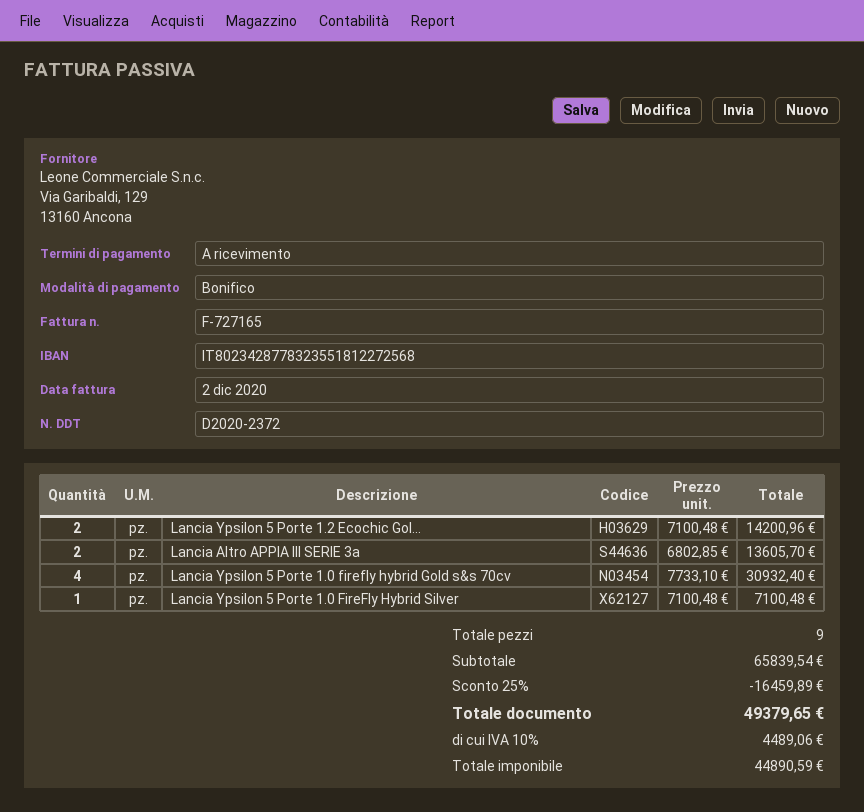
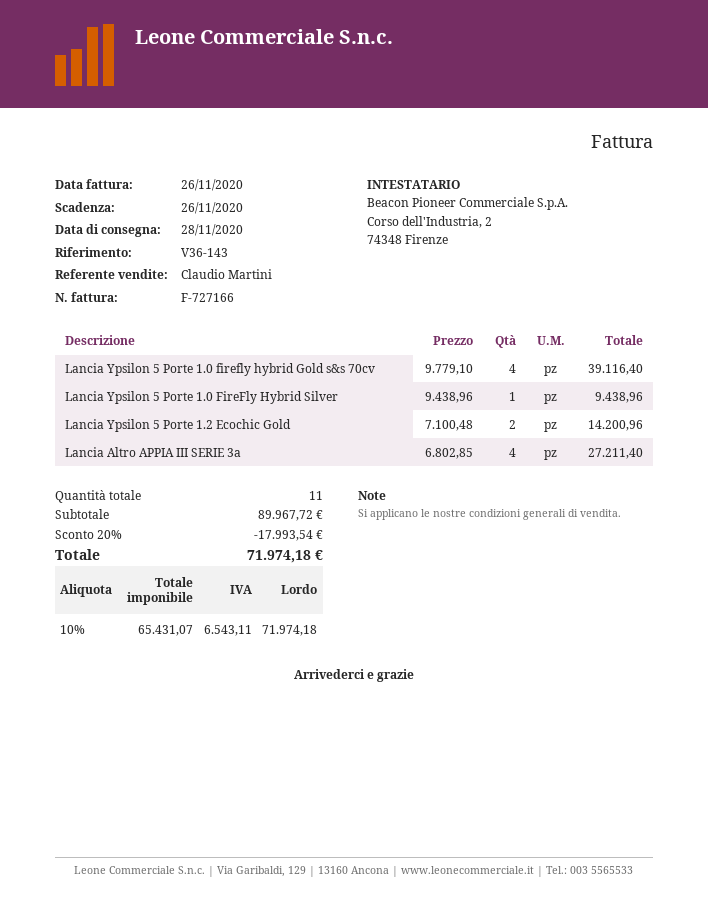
invoice number: F-727165 -> F-727166
invoice date: 2020-12-02 -> 2020-11-26
Lancia Altro APPIA III SERIE 3a: 2 x 6802.85 = 13605.70 -> 4 x 6802.85 = 27211.40
Lancia Ypsilon 5 Porte 1.0 firefly hybrid Gold s&s 70cv: 4 x 7733.10 = 30932.40 -> 4 x 9779.10 = 39116.40
Lancia Ypsilon 5 Porte 1.0 FireFly Hybrid Silver: 1 x 7100.48 = 7100.48 -> 1 x 9438.96 = 9438.96
total quantity: 9 -> 11
subtotal: 65839.54 -> 89967.72
discount: 25% = 16459.89 -> 20% = 17993.54
net: 44890.59 -> 65431.07
tax: 10% = 4489.06 -> 10% = 6543.11
total: 49379.65 -> 71974.18

